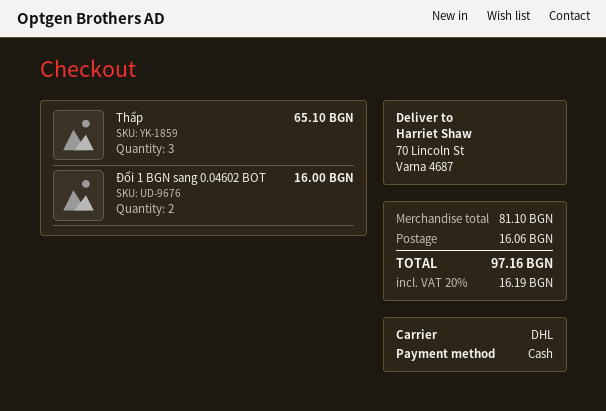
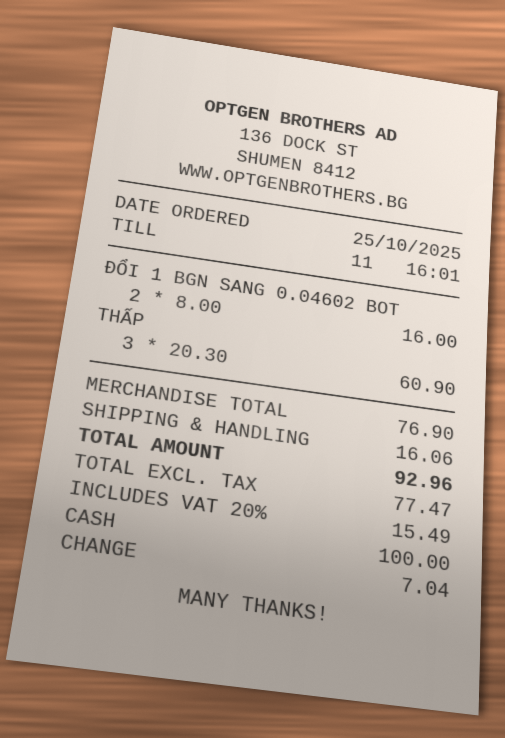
Thấp: 3 for 65.10 -> 3 for 60.90
subtotal: 81.10 -> 76.90
tax: 20% = 16.19 -> 20% = 15.49
total: 97.16 -> 92.96

